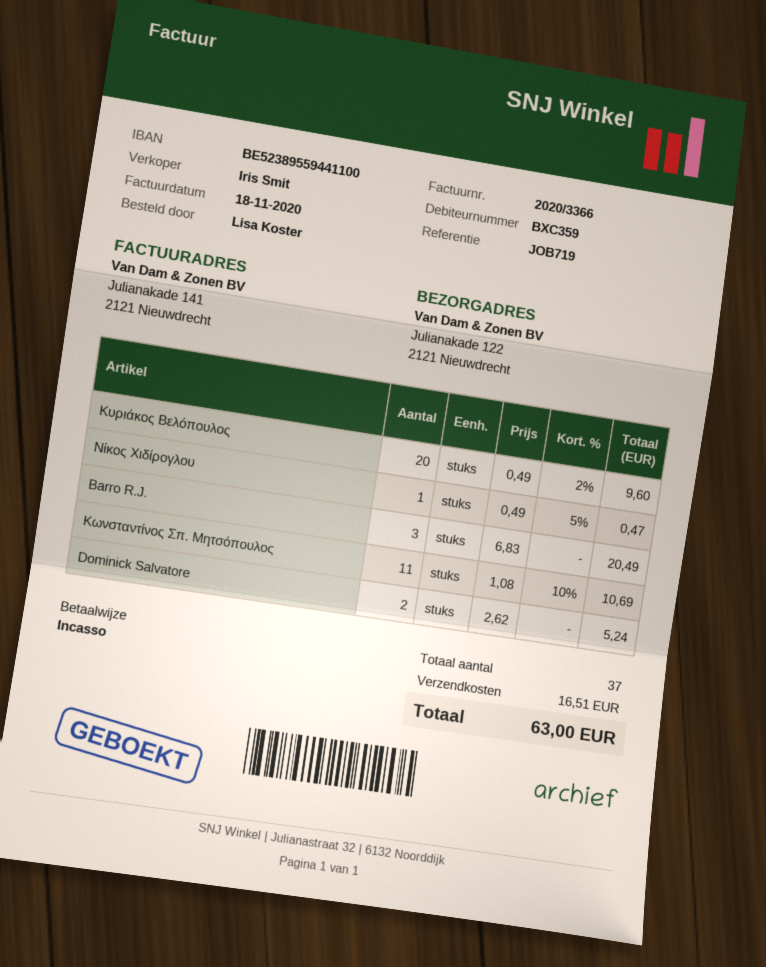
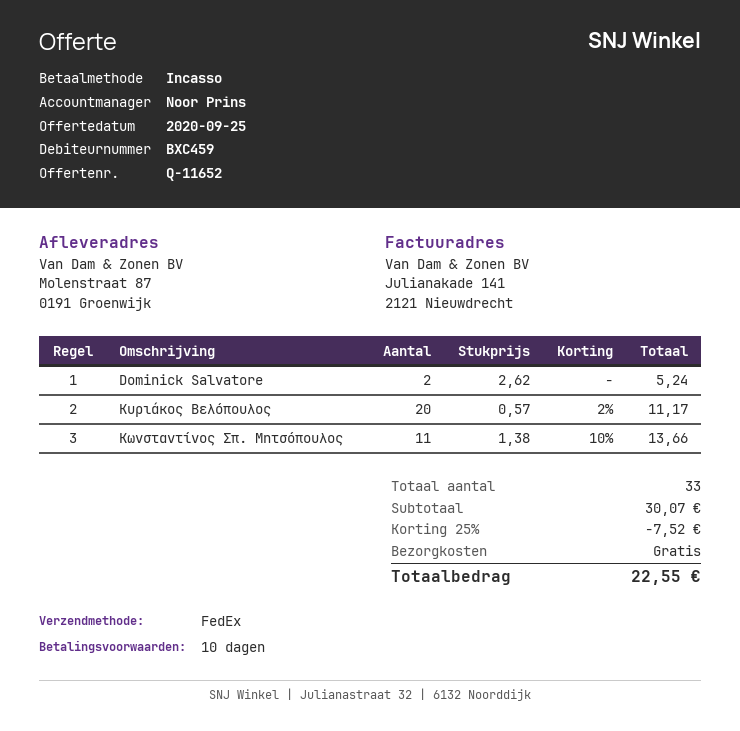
customer number: BXC359 -> BXC459
sales rep: Iris Smit -> Noor Prins
ship to: Julianakade 122, 2121 Nieuwdrecht -> Molenstraat 87, 0191 Groenwijk
Κυριάκος Βελόπουλος: 20 x 0.49 - 2% = 9.60 -> 20 x 0.57 - 2% = 11.17
Νίκος Χιδίρογλου: 1 x 0.49 - 5% = 0.47 -> none
Barro R.J.: 3 x 6.83 = 20.49 -> none
Κωνσταντίνος Σπ. Μητσόπουλος: 11 x 1.08 - 10% = 10.69 -> 11 x 1.38 - 10% = 13.66
total quantity: 37 -> 33
discount: none -> 25% = 7.52
shipping: 16.51 -> 0.00
total: 63.00 -> 22.55

